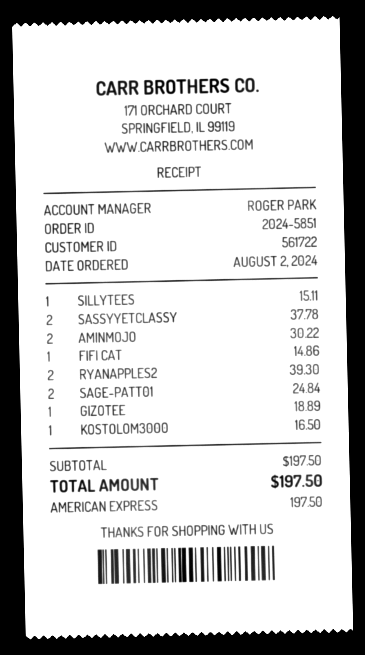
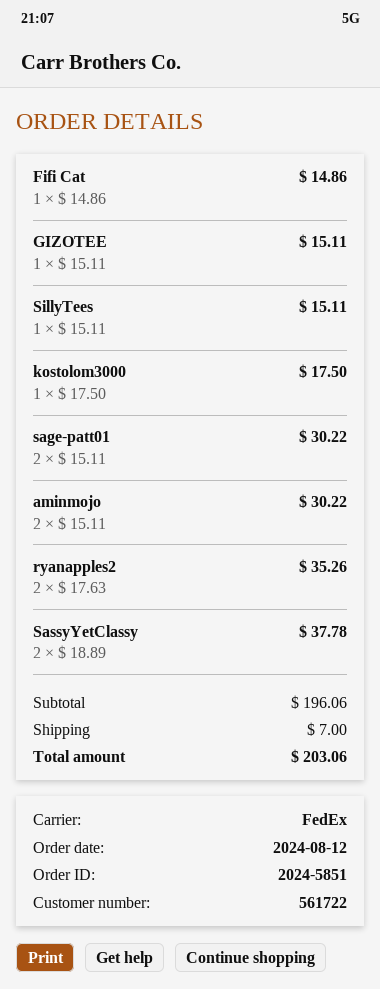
order date: 2024-08-02 -> 2024-08-12
RYANAPPLES2: 2 for 39.30 -> 2 for 35.26
SAGE-PATT01: 2 for 24.84 -> 2 for 30.22
GIZOTEE: 1 for 18.89 -> 1 for 15.11
KOSTOLOM3000: 1 for 16.50 -> 1 for 17.50
subtotal: 197.50 -> 196.06
shipping: none -> 7.00
total: 197.50 -> 203.06

